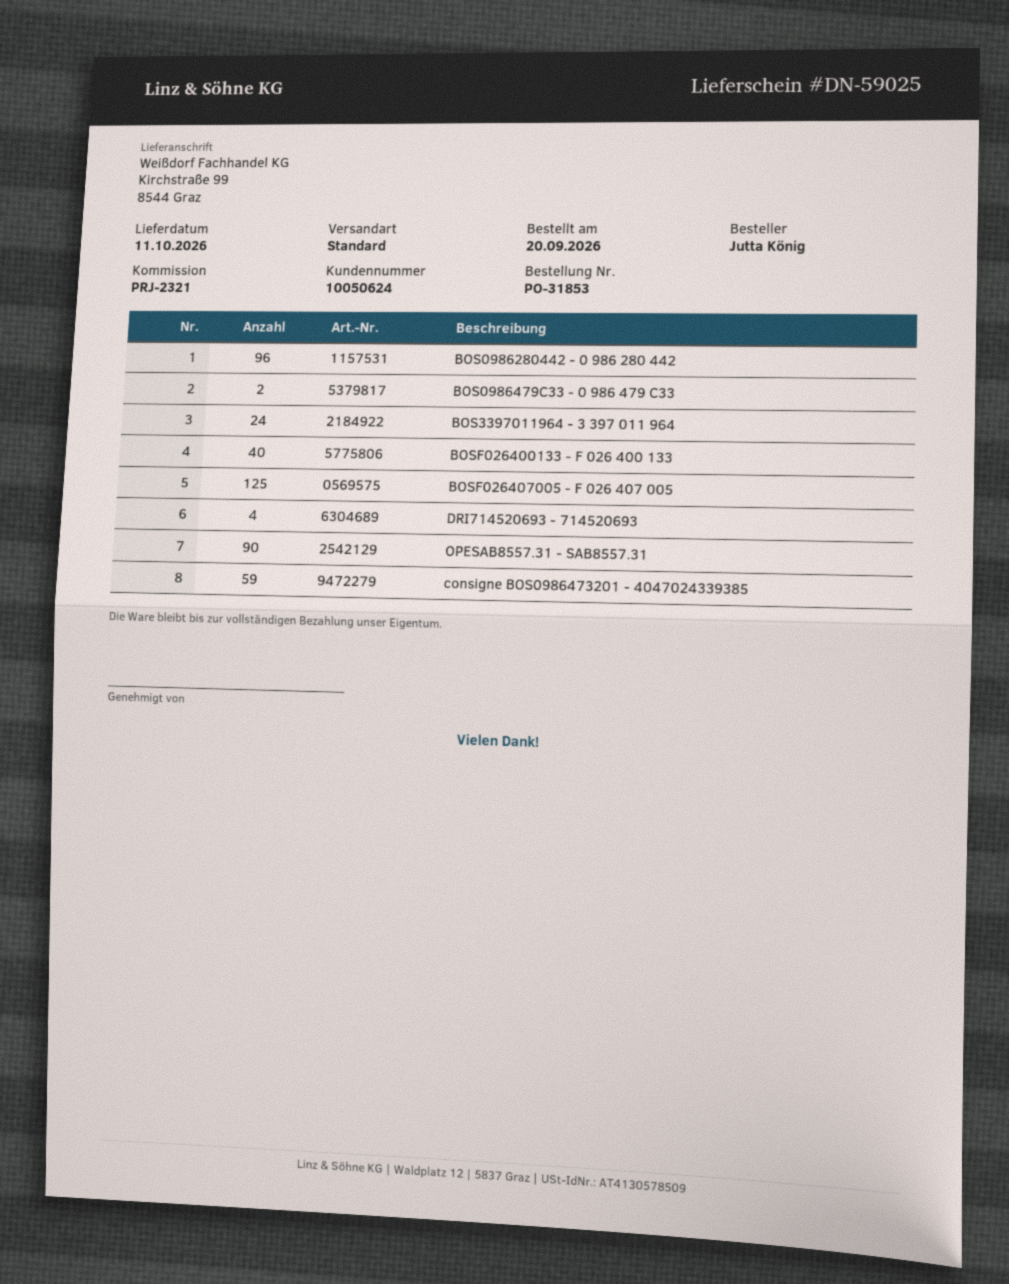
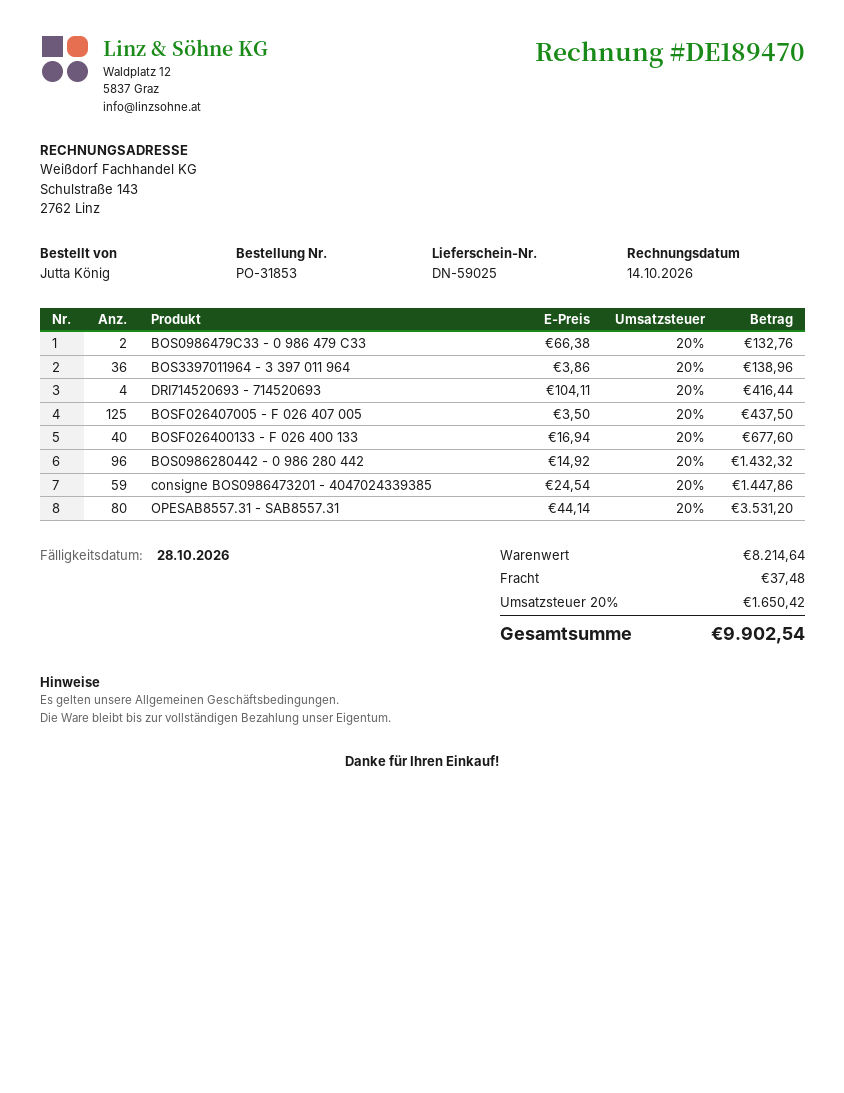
BOS3397011964 - 3 397 011 964: 24 -> 36
OPESAB8557.31 - SAB8557.31: 90 -> 80

